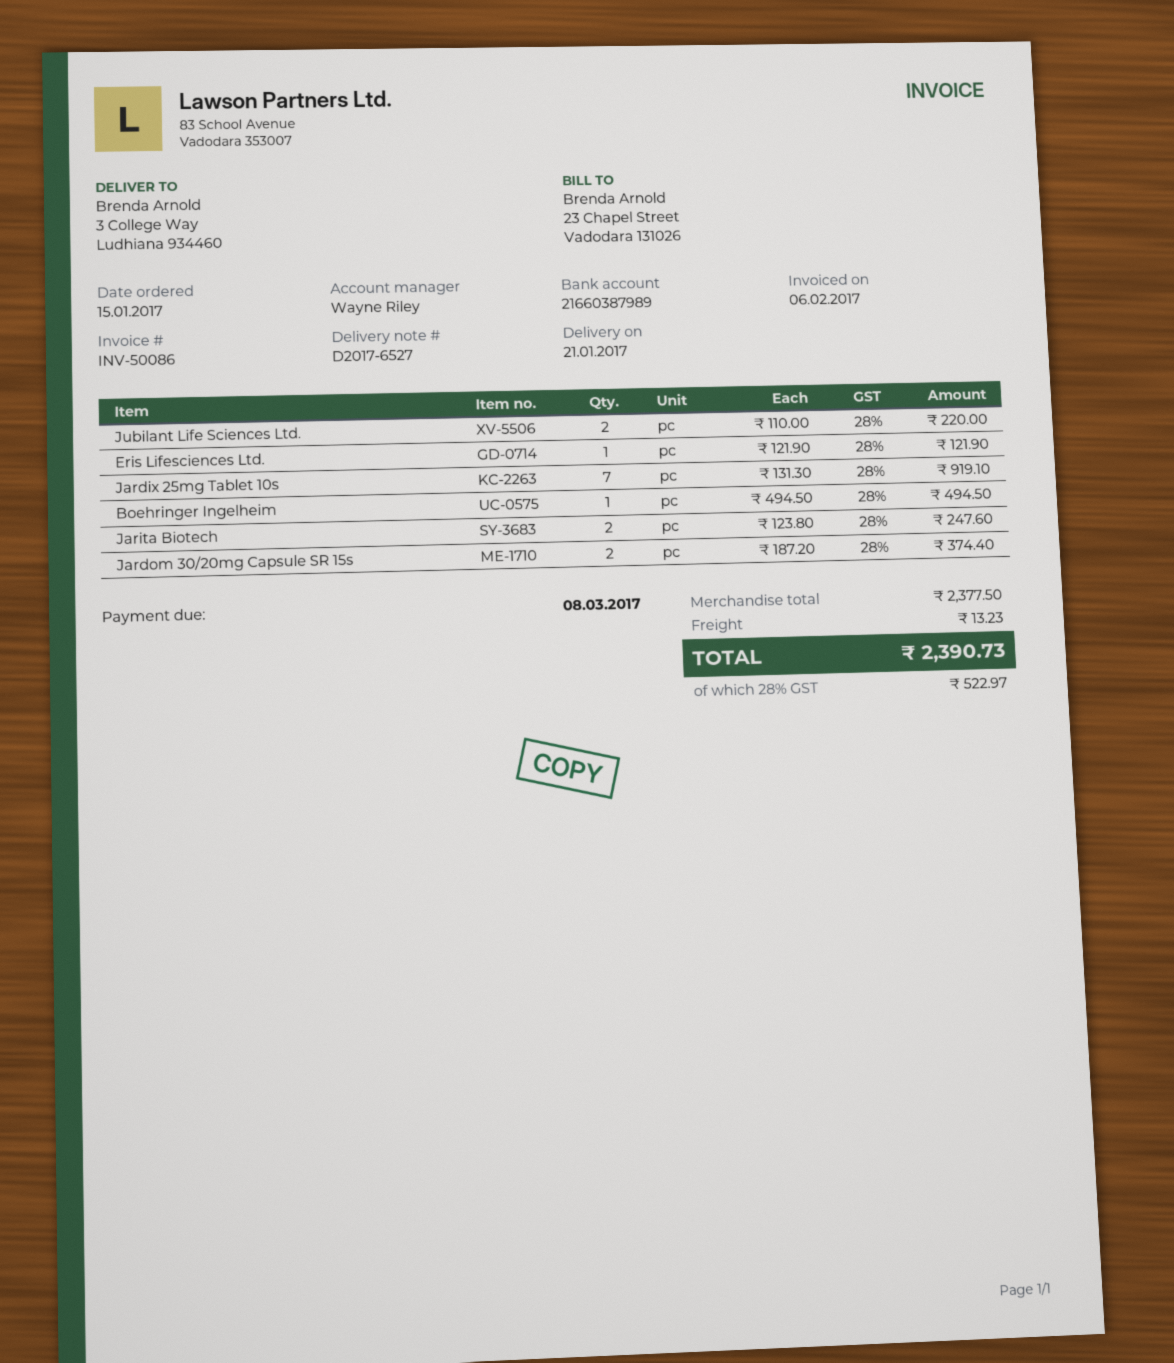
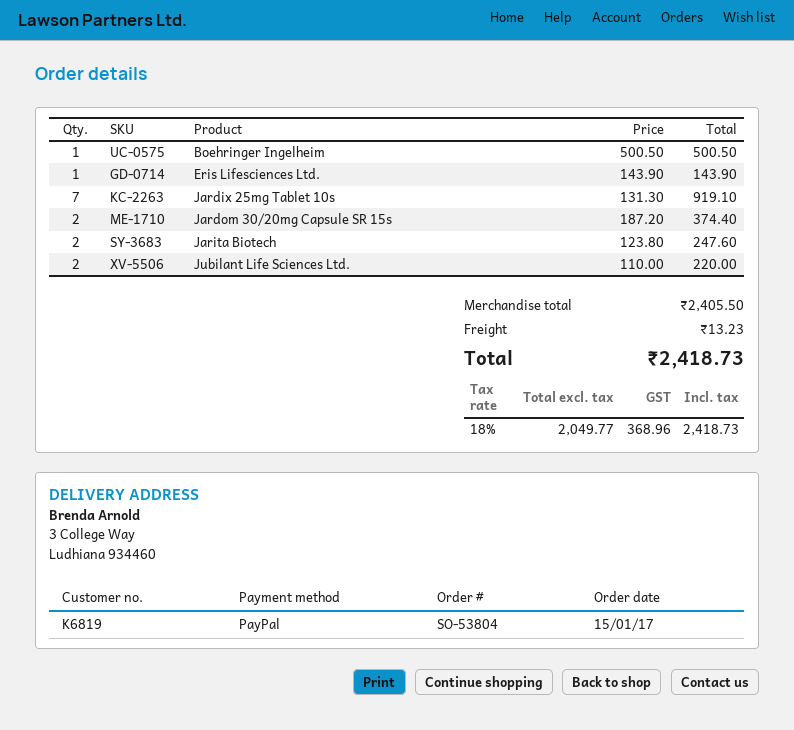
Eris Lifesciences Ltd.: 1 x 121.90 = 121.90 -> 1 x 143.90 = 143.90
Boehringer Ingelheim: 1 x 494.50 = 494.50 -> 1 x 500.50 = 500.50
subtotal: 2377.50 -> 2405.50
tax: 28% = 522.97 -> 18% = 368.96
total: 2390.73 -> 2418.73

